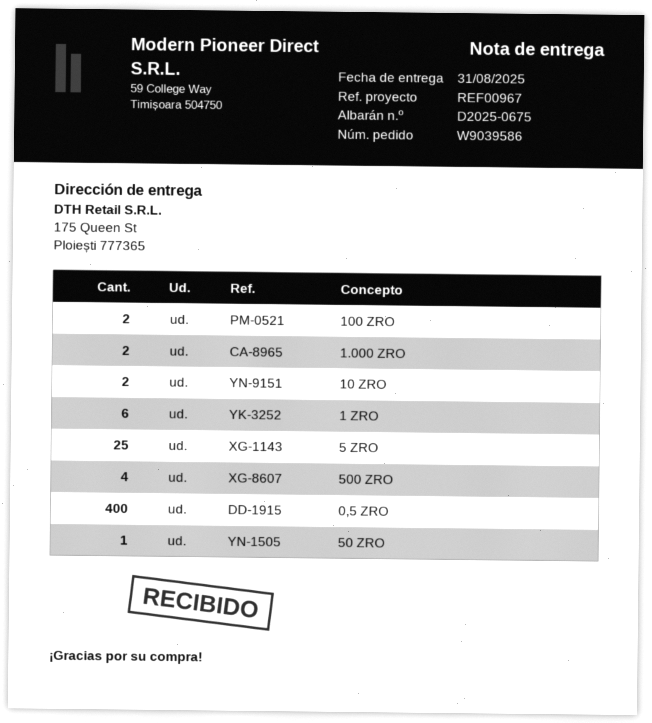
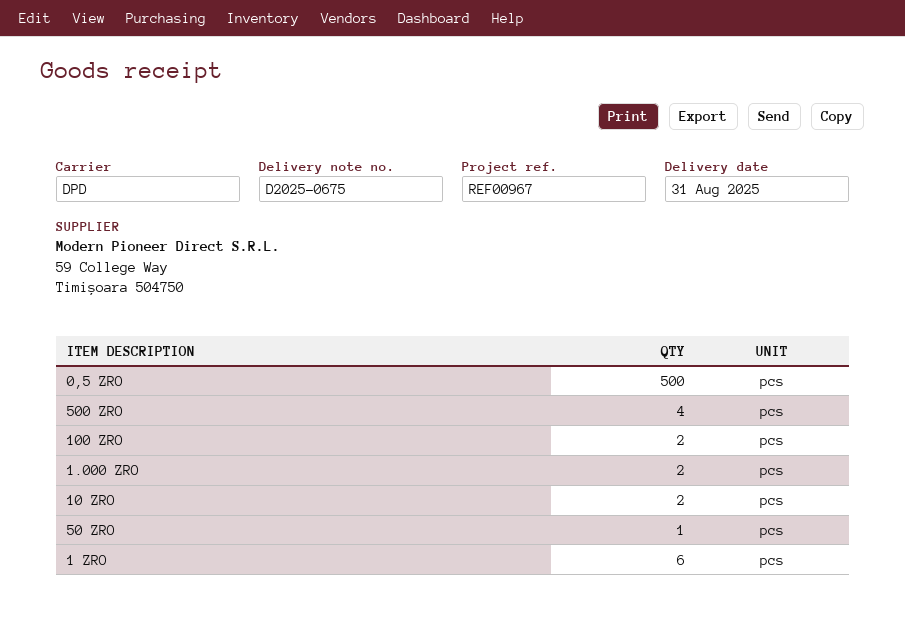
5 ZRO: 25 -> none
0,5 ZRO: 400 -> 500

